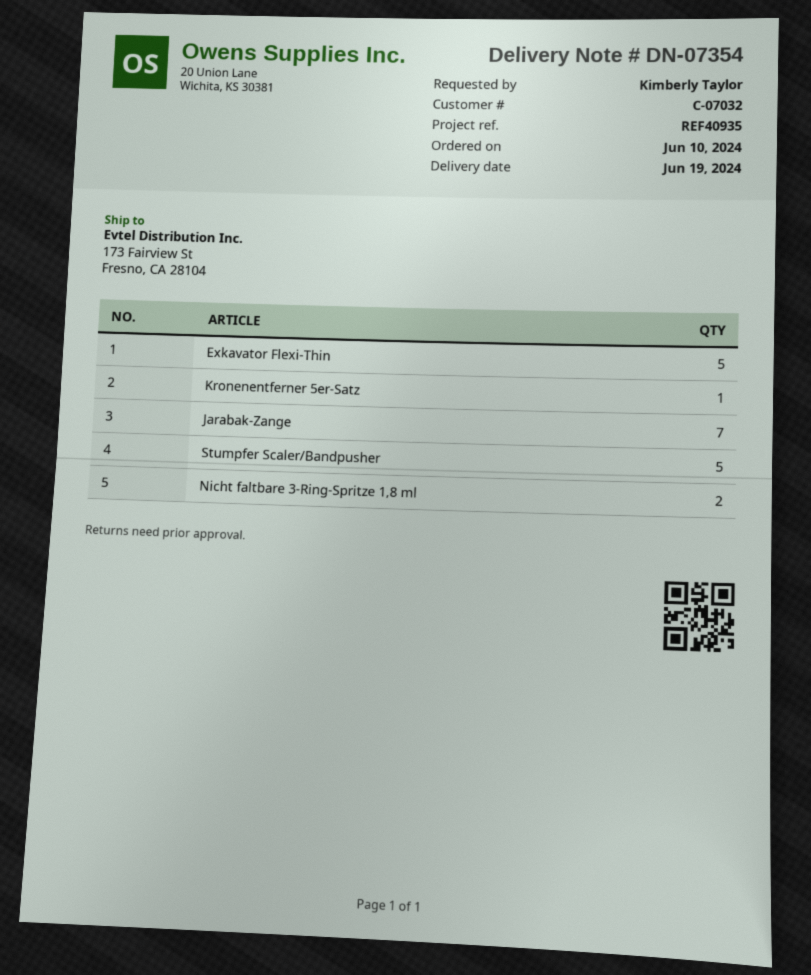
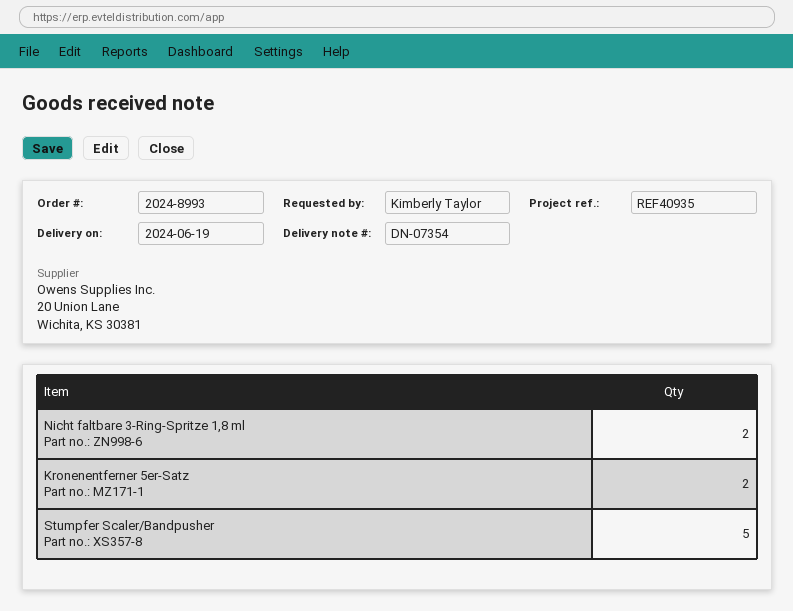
Exkavator Flexi-Thin: 5 -> none
Kronenentferner 5er-Satz: 1 -> 2
Jarabak-Zange: 7 -> none

